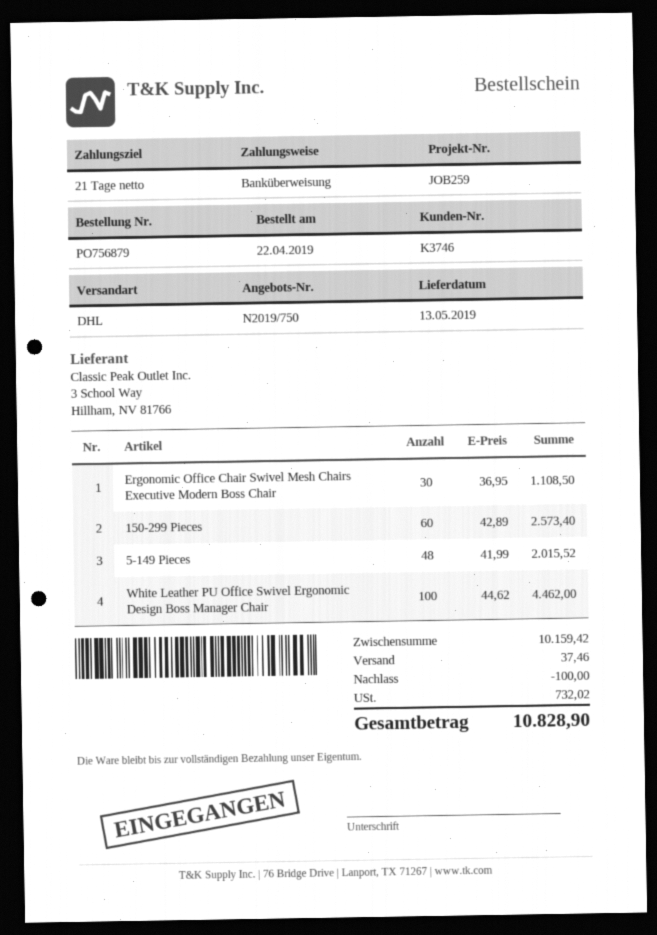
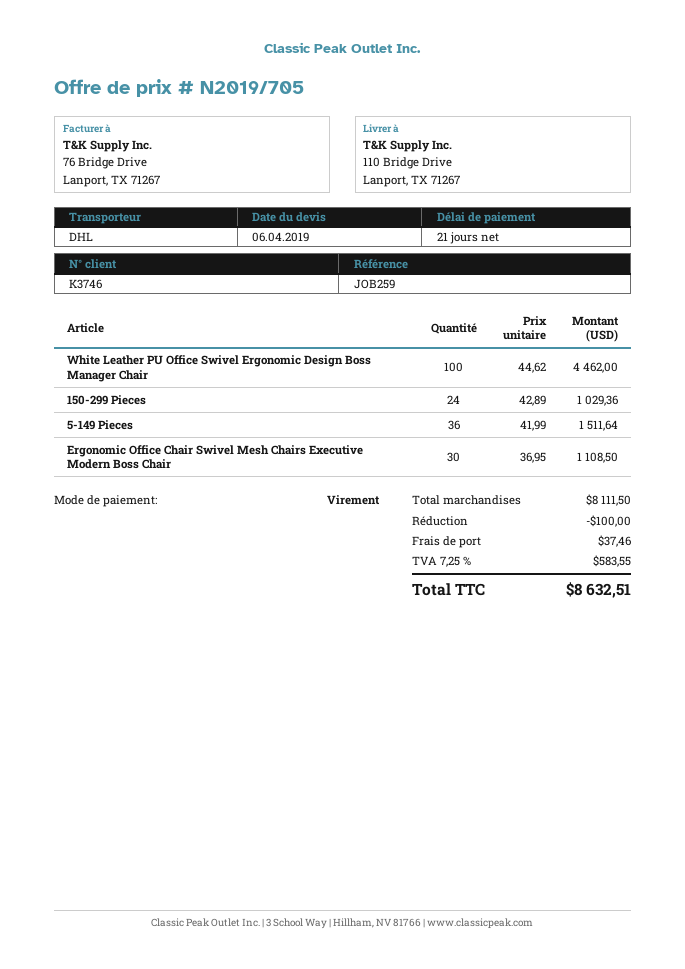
quote number: N2019/750 -> N2019/705
150-299 Pieces: 60 x 42.89 = 2573.40 -> 24 x 42.89 = 1029.36
5-149 Pieces: 48 x 41.99 = 2015.52 -> 36 x 41.99 = 1511.64
subtotal: 10159.42 -> 8111.50
tax: 732.02 -> 583.55
total: 10828.90 -> 8632.51

